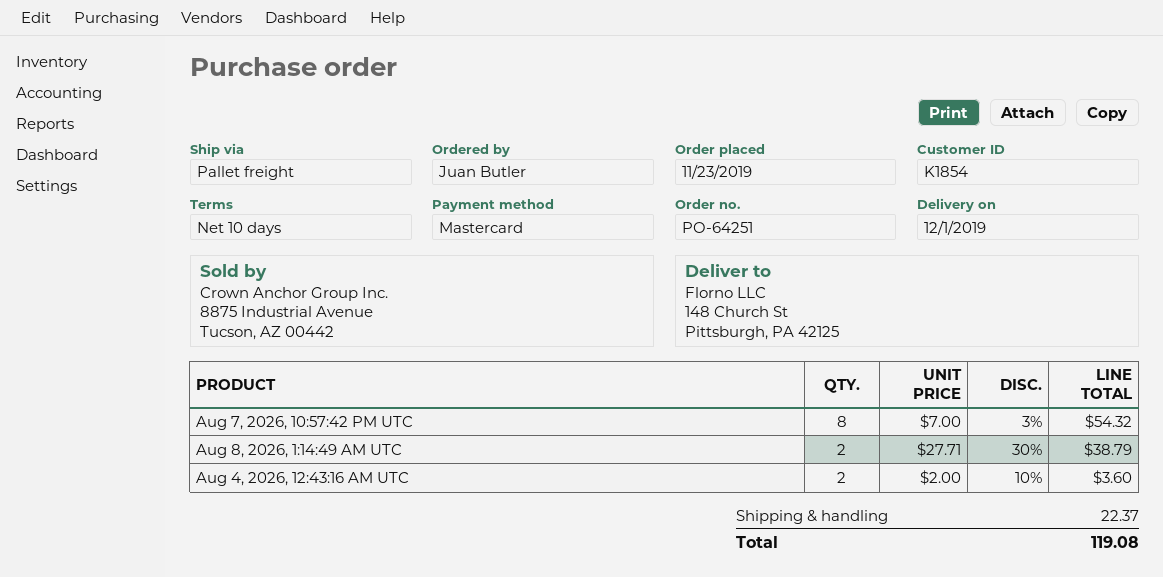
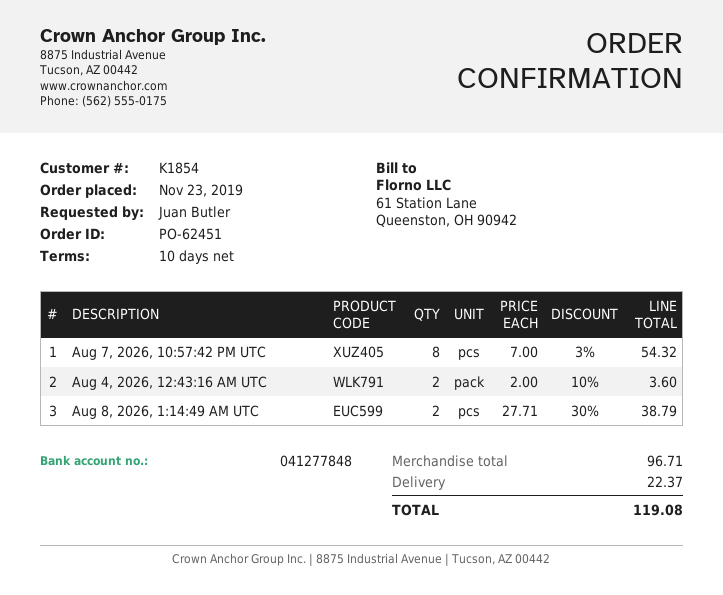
order number: PO-64251 -> PO-62451

